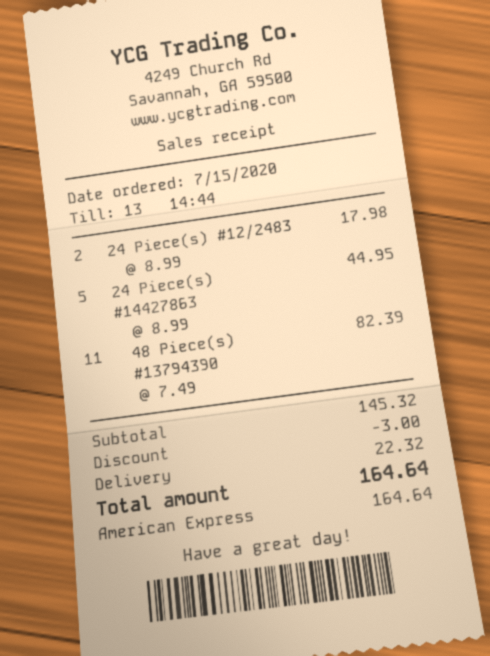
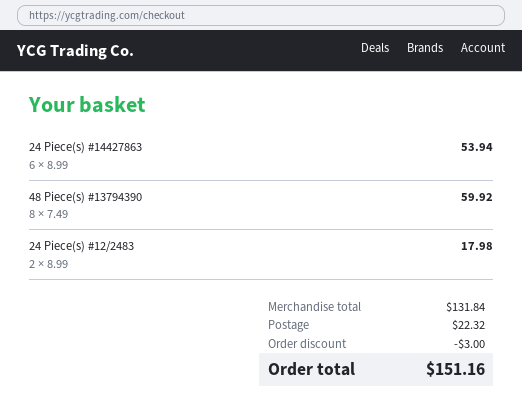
24 Piece(s) #14427863: 5 x 8.99 = 44.95 -> 6 x 8.99 = 53.94
48 Piece(s) #13794390: 11 x 7.49 = 82.39 -> 8 x 7.49 = 59.92
subtotal: 145.32 -> 131.84
total: 164.64 -> 151.16

